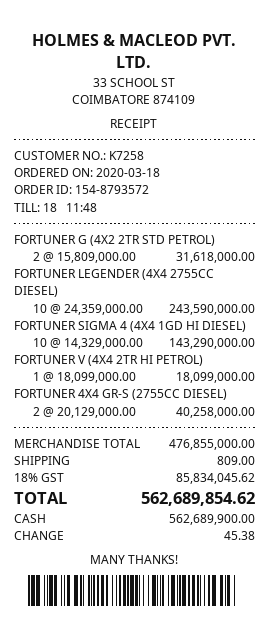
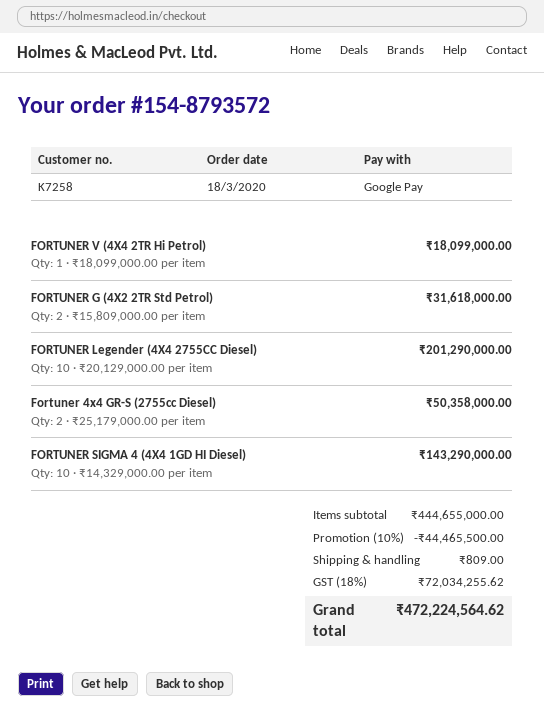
payment method: cash -> Google Pay
FORTUNER LEGENDER (4X4 2755CC DIESEL): 10 x 24359000.00 = 243590000.00 -> 10 x 20129000.00 = 201290000.00
FORTUNER 4X4 GR-S (2755CC DIESEL): 2 x 20129000.00 = 40258000.00 -> 2 x 25179000.00 = 50358000.00
subtotal: 476855000.00 -> 444655000.00
discount: none -> 10% = 44465500.00
tax: 18% = 85834045.62 -> 18% = 72034255.62
total: 562689854.62 -> 472224564.62

